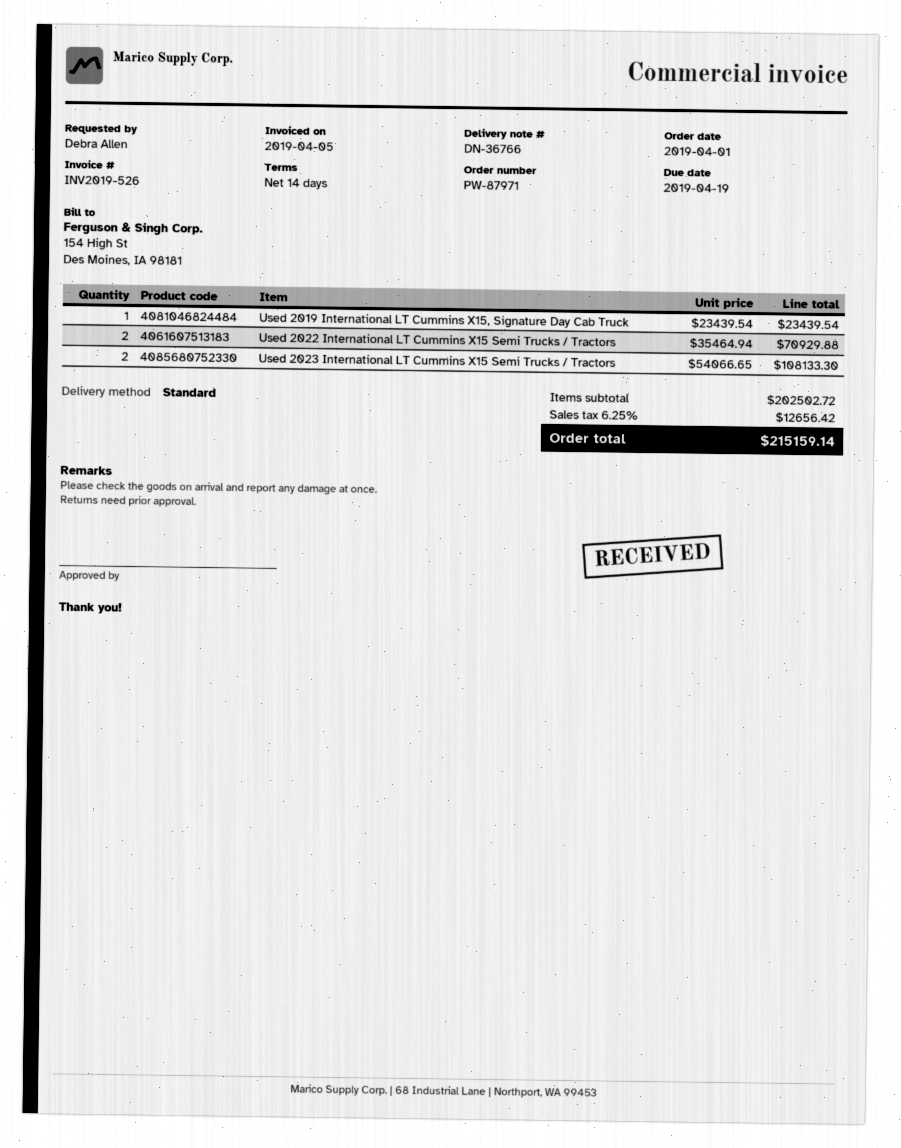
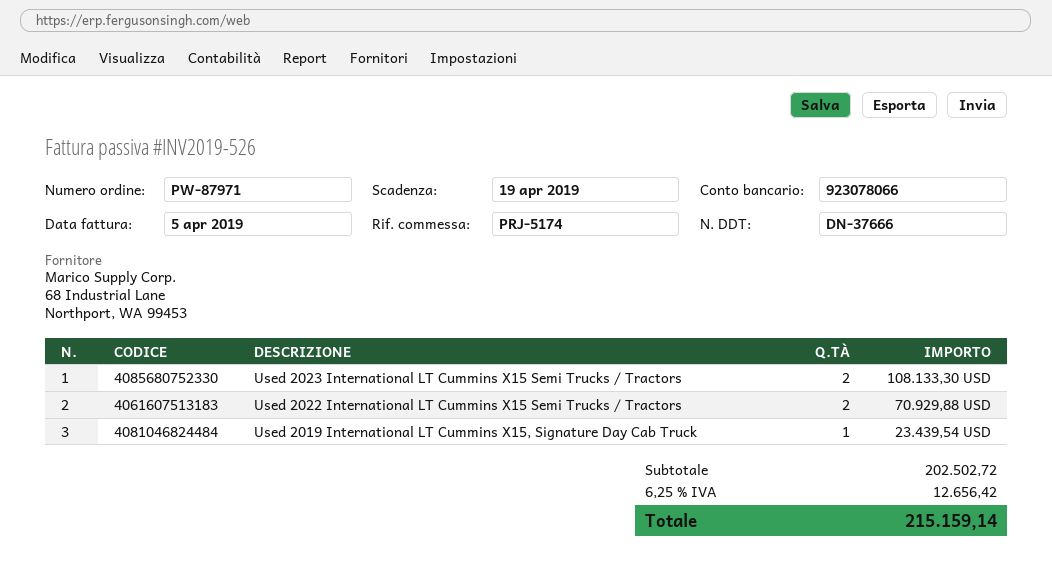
delivery note number: DN-36766 -> DN-37666

